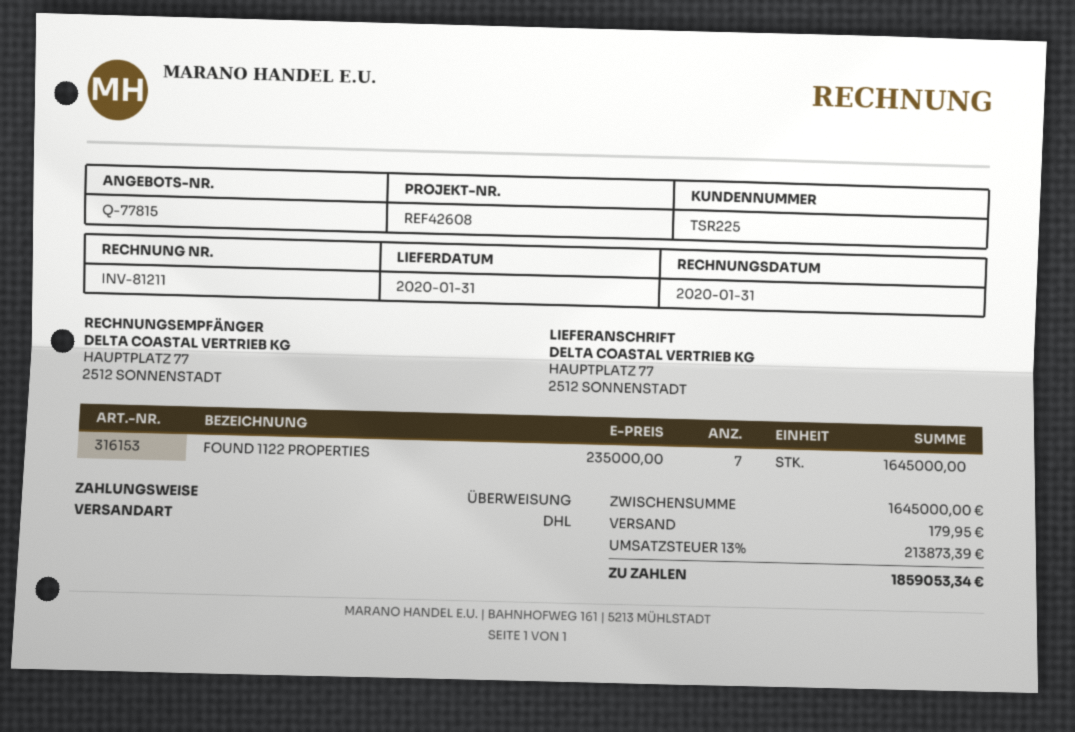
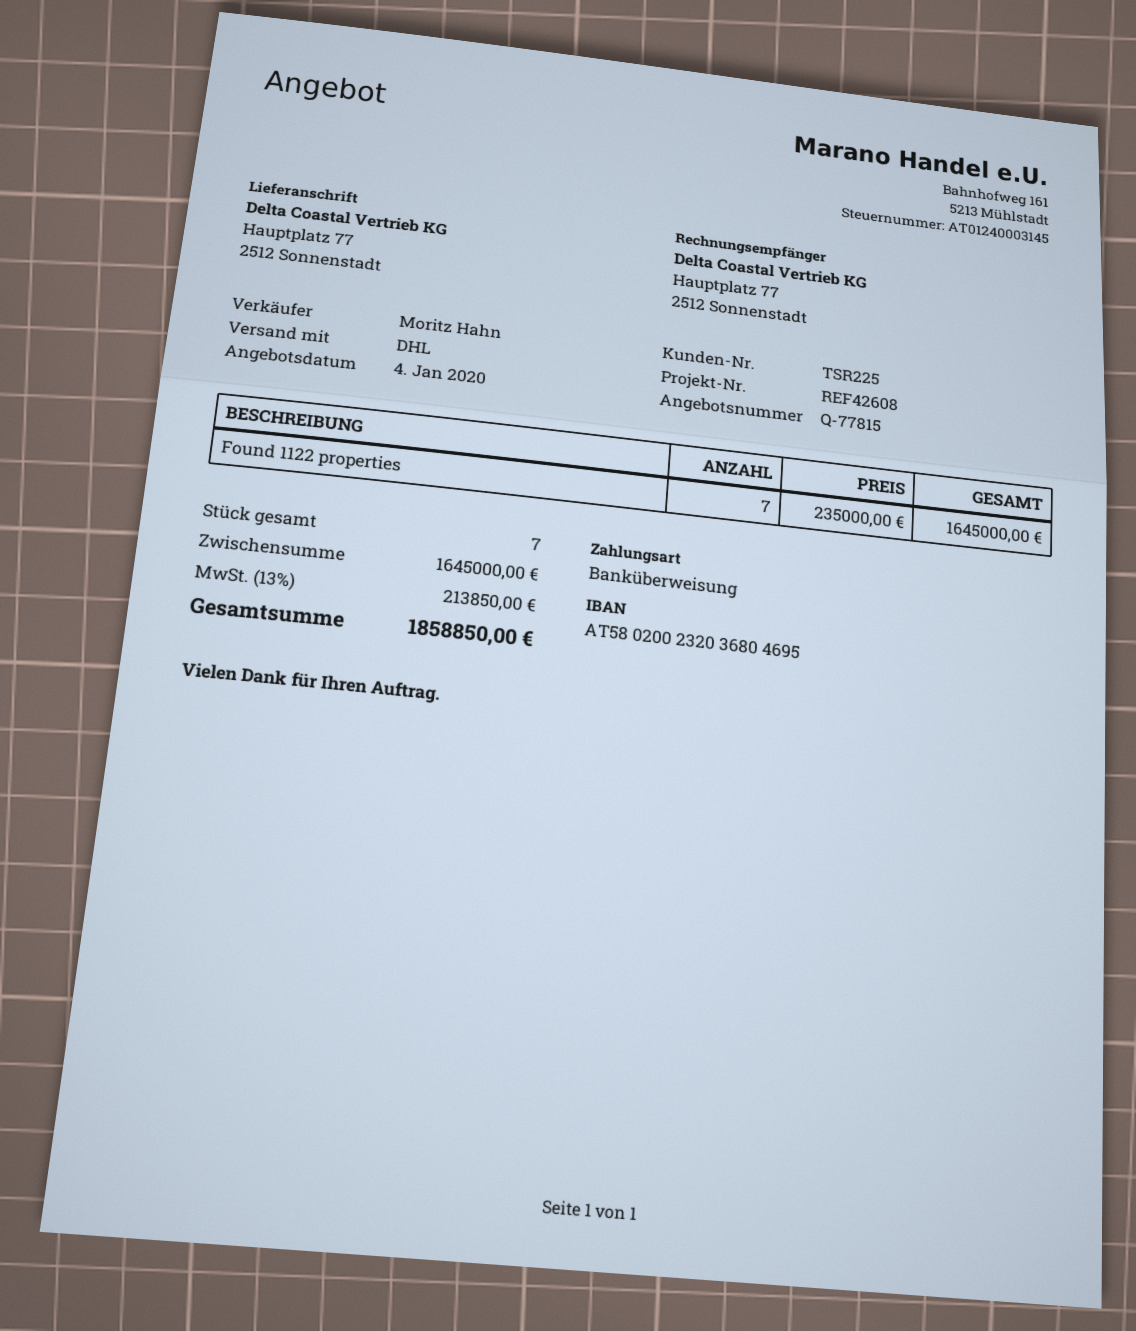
shipping: 179.95 -> none
tax: 13% = 213873.39 -> 13% = 213850.00
total: 1859053.34 -> 1858850.00

